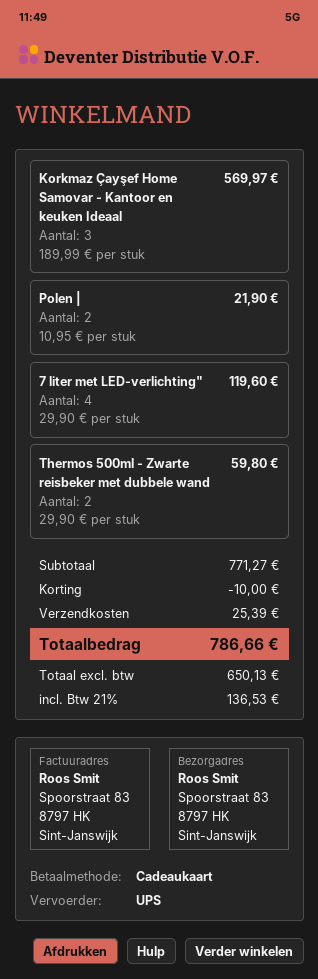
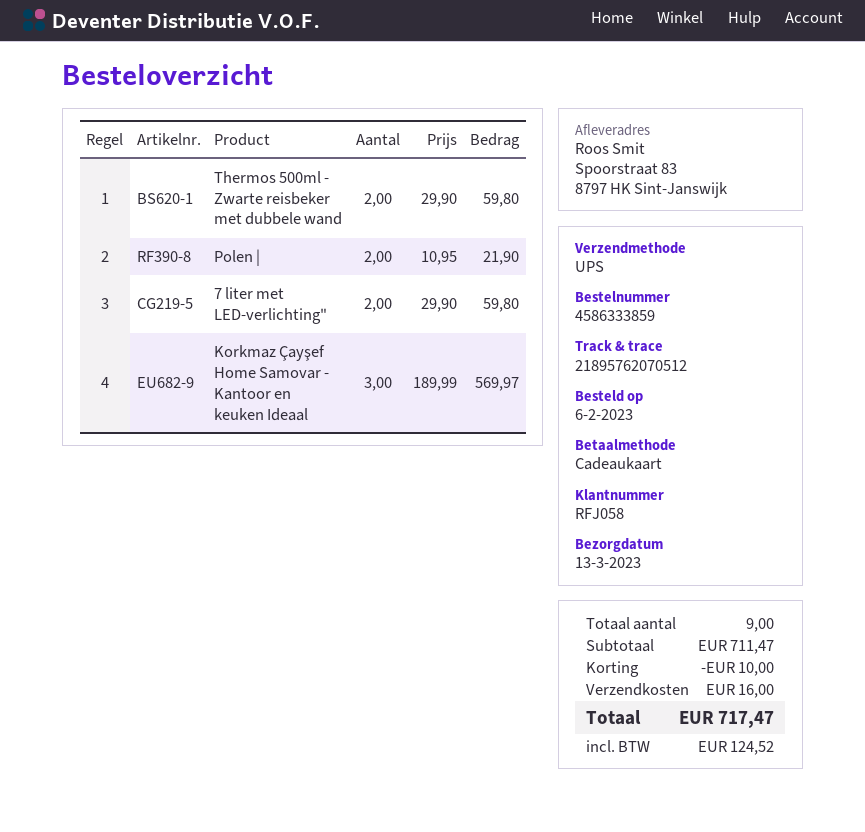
7 liter met LED-verlichting": 4 x 29.90 = 119.60 -> 2 x 29.90 = 59.80
subtotal: 771.27 -> 711.47
shipping: 25.39 -> 16.00
tax: 136.53 -> 124.52
total: 786.66 -> 717.47

